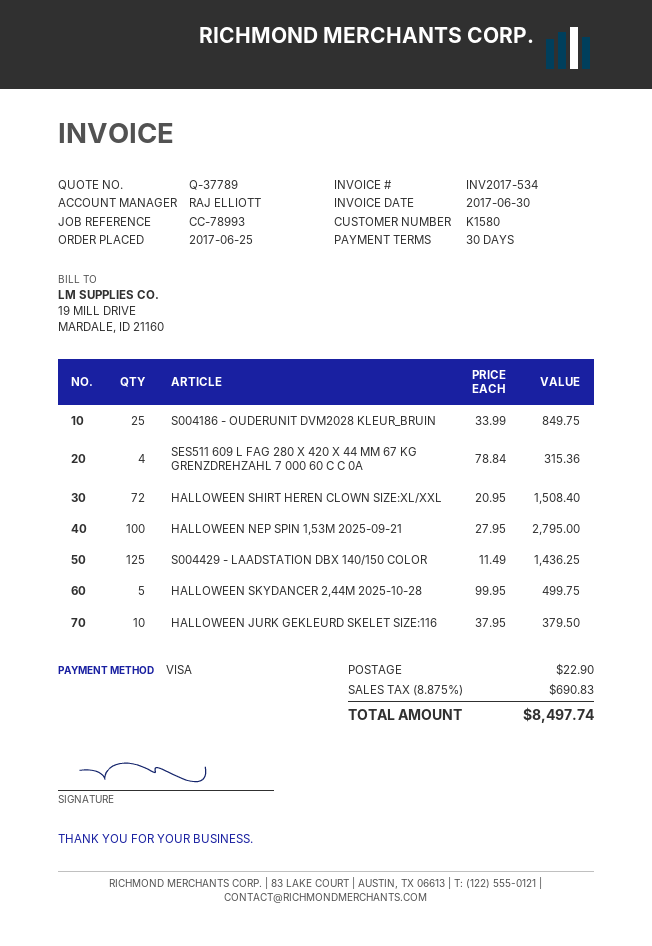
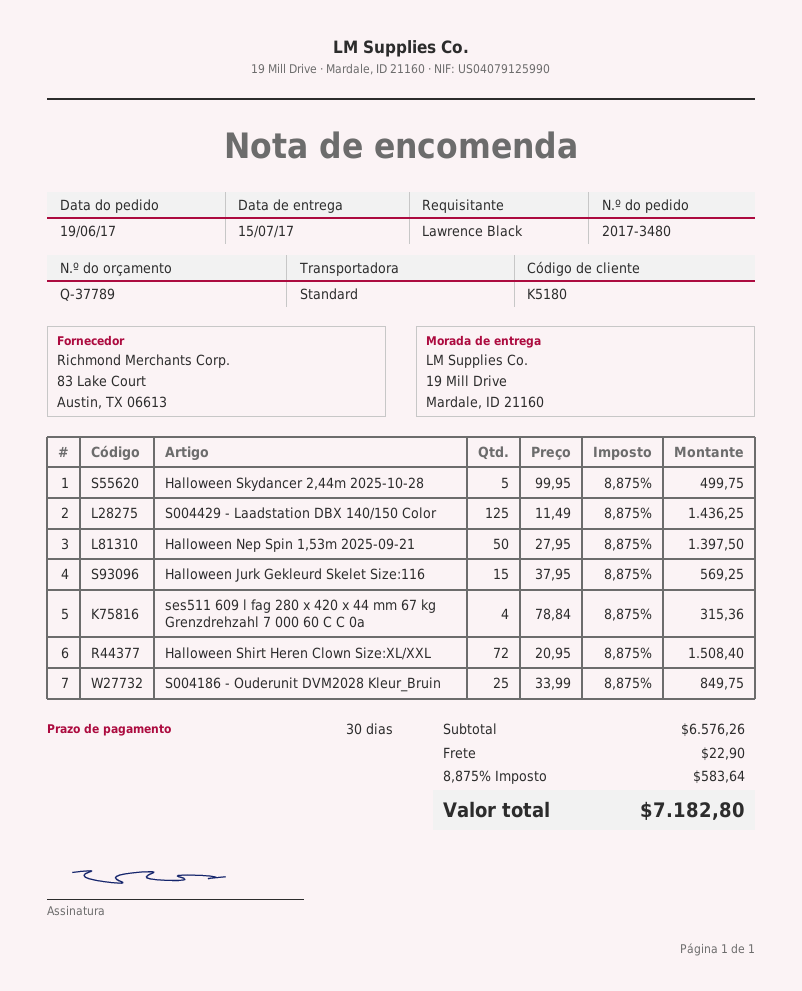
order date: 2017-06-25 -> 2017-06-19
customer number: K1580 -> K5180
HALLOWEEN NEP SPIN 1,53M 2025-09-21: 100 x 27.95 = 2795.00 -> 50 x 27.95 = 1397.50
HALLOWEEN JURK GEKLEURD SKELET SIZE:116: 10 x 37.95 = 379.50 -> 15 x 37.95 = 569.25
tax: 8.875% = 690.83 -> 8.875% = 583.64
total: 8497.74 -> 7182.80

